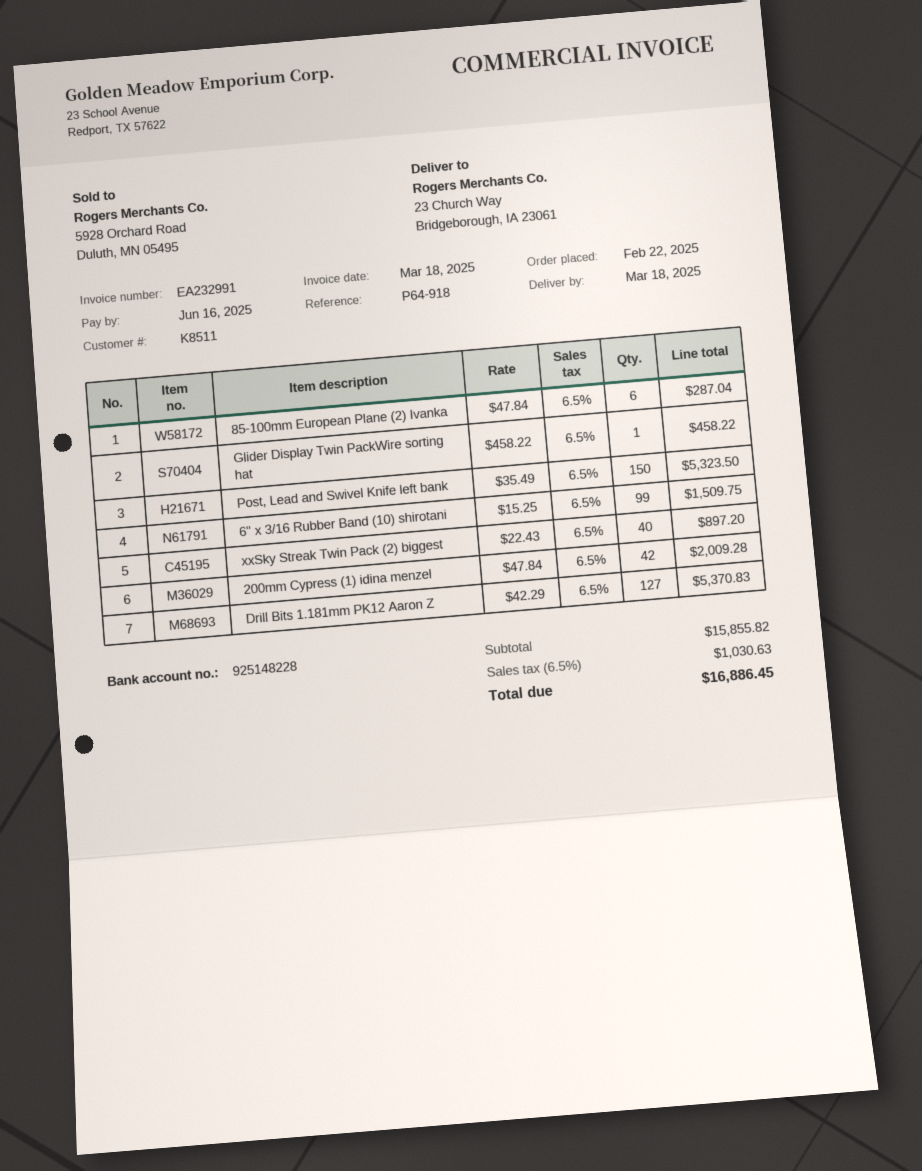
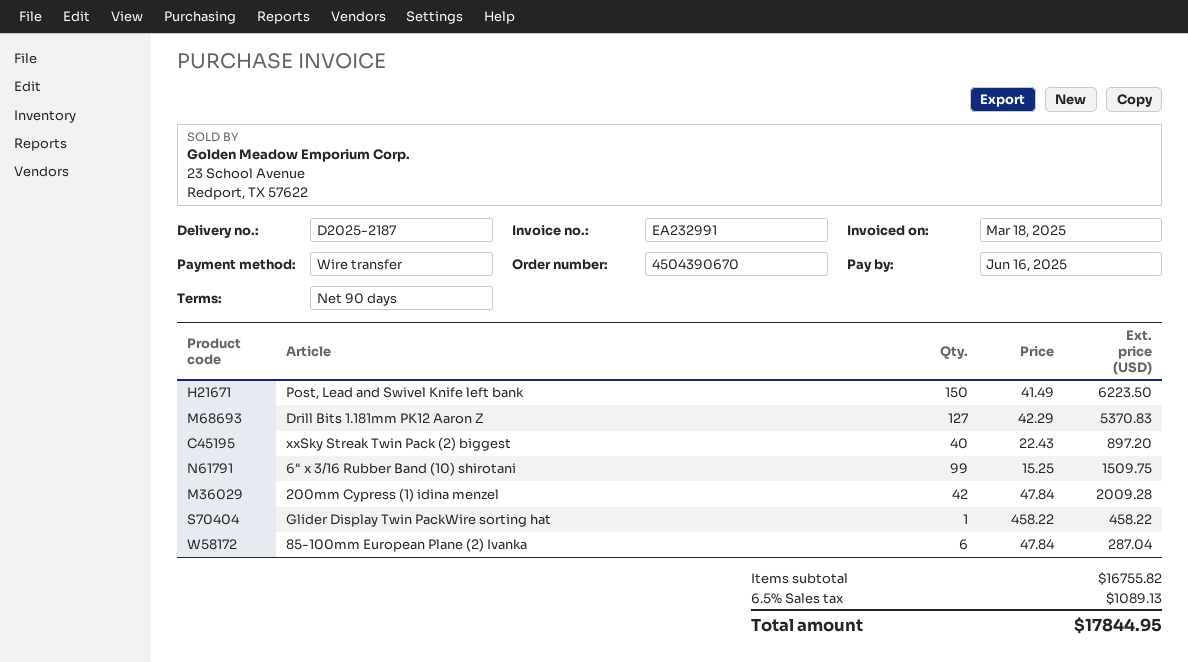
Post, Lead and Swivel Knife left bank: 150 x 35.49 = 5323.50 -> 150 x 41.49 = 6223.50
subtotal: 15855.82 -> 16755.82
tax: 6.5% = 1030.63 -> 6.5% = 1089.13
total: 16886.45 -> 17844.95

